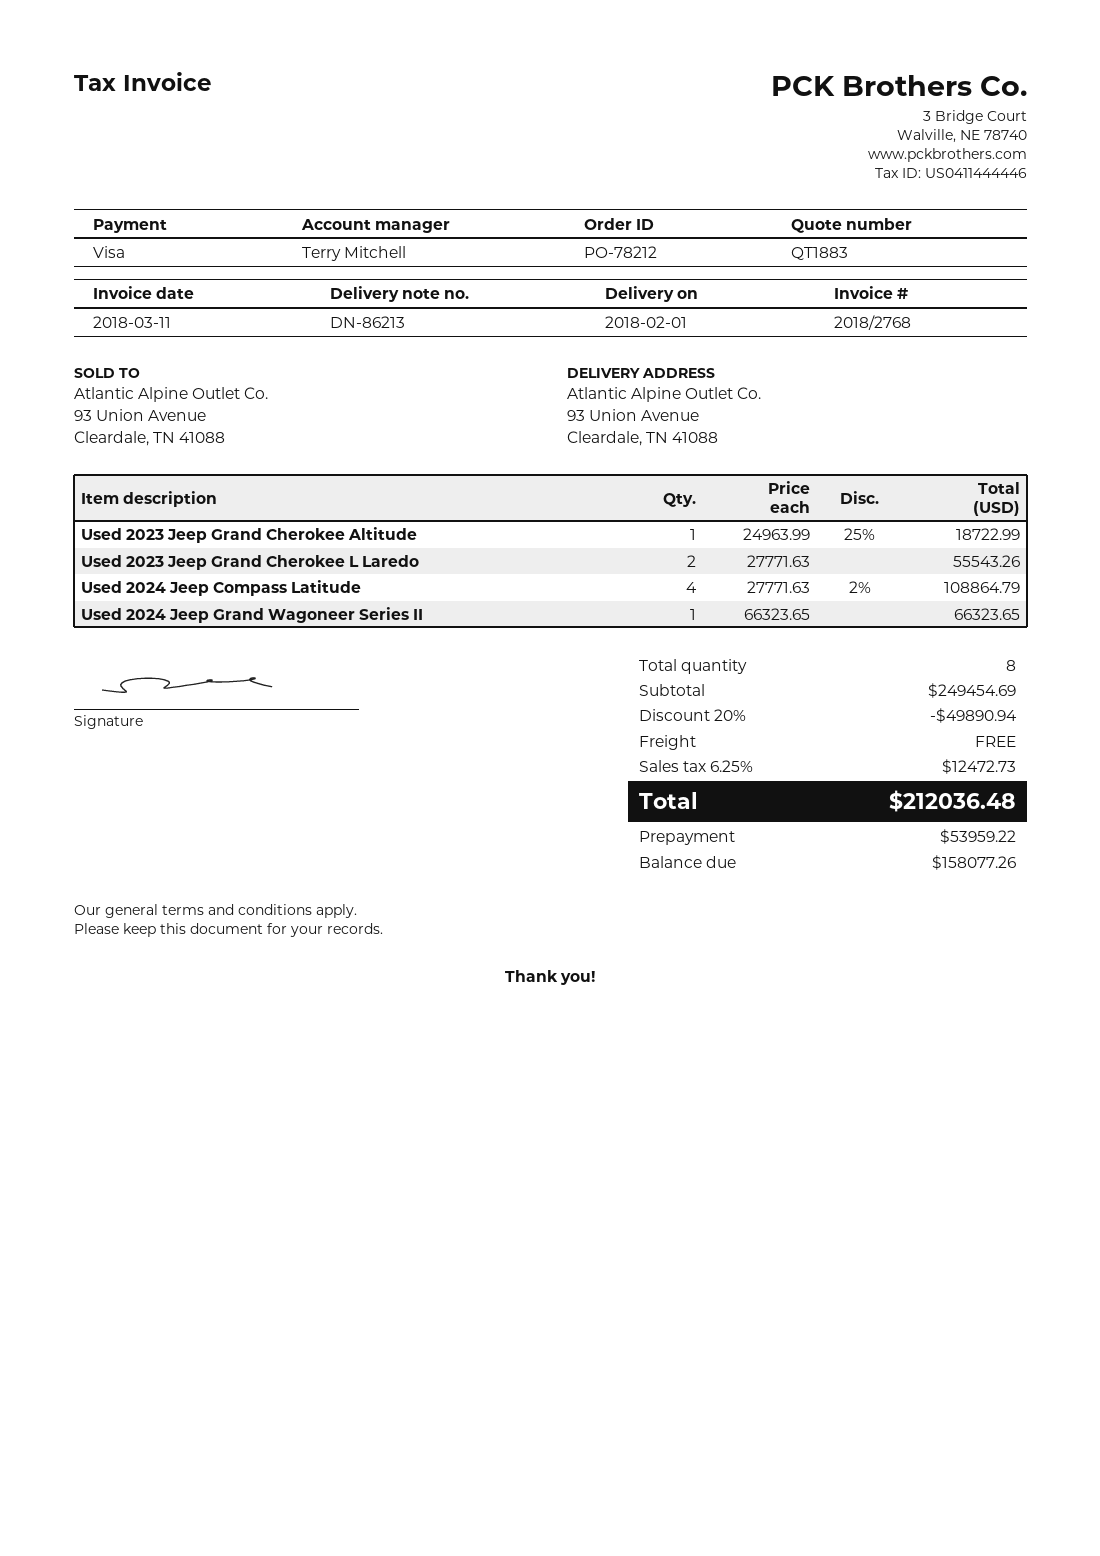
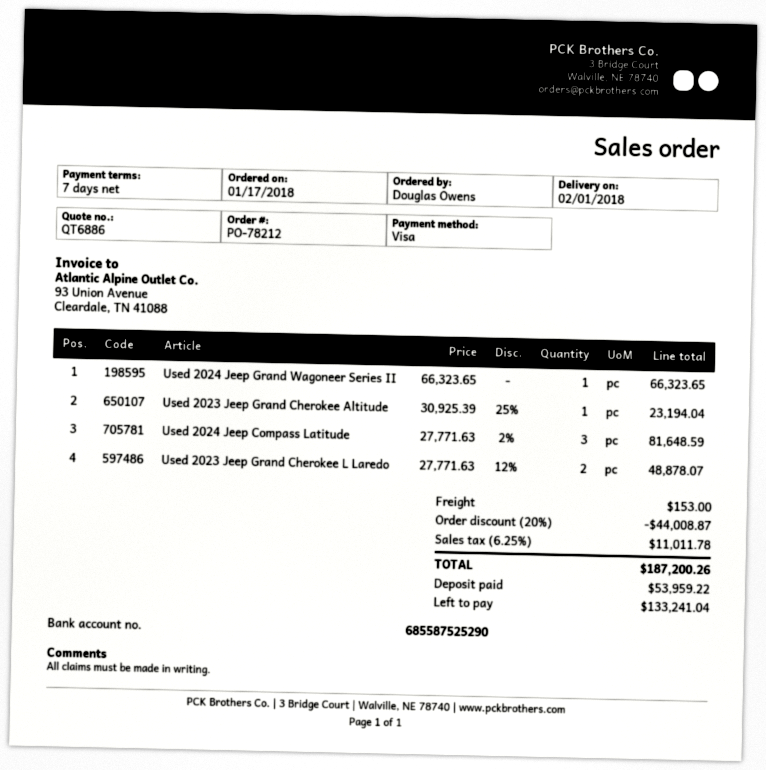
quote number: QT1883 -> QT6886
Used 2023 Jeep Grand Cherokee Altitude: 1 x 24963.99 - 25% = 18722.99 -> 1 x 30925.39 - 25% = 23194.04
Used 2023 Jeep Grand Cherokee L Laredo: 2 x 27771.63 = 55543.26 -> 2 x 27771.63 - 12% = 48878.07
Used 2024 Jeep Compass Latitude: 4 x 27771.63 - 2% = 108864.79 -> 3 x 27771.63 - 2% = 81648.59
discount: 20% = 49890.94 -> 20% = 44008.87
shipping: 0.00 -> 153.00
tax: 6.25% = 12472.73 -> 6.25% = 11011.78
total: 212036.48 -> 187200.26
balance: 158077.26 -> 133241.04

